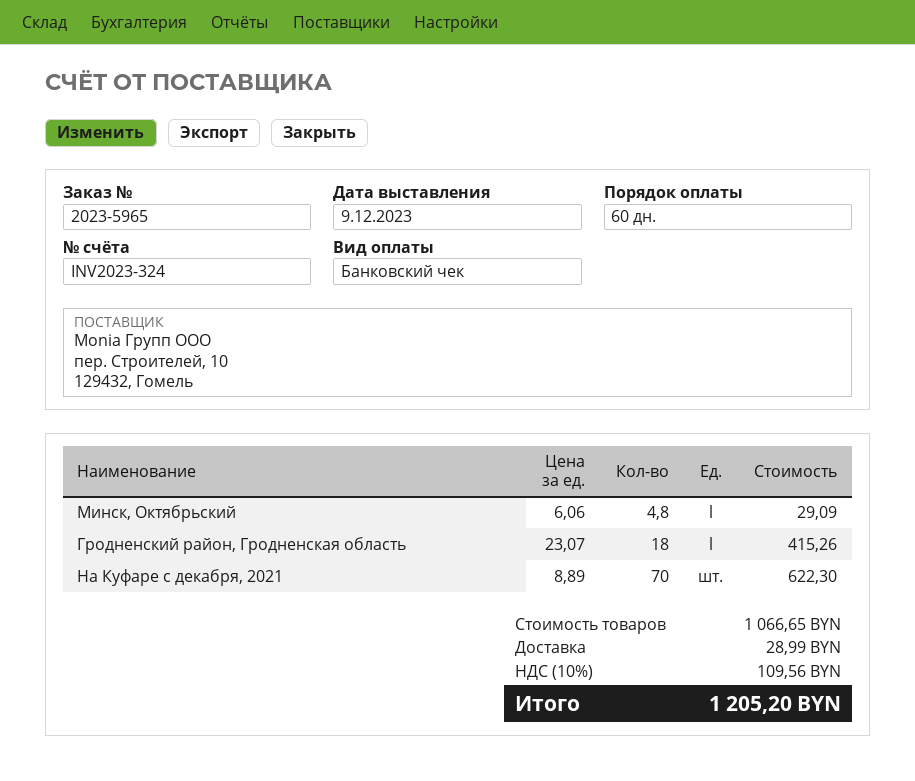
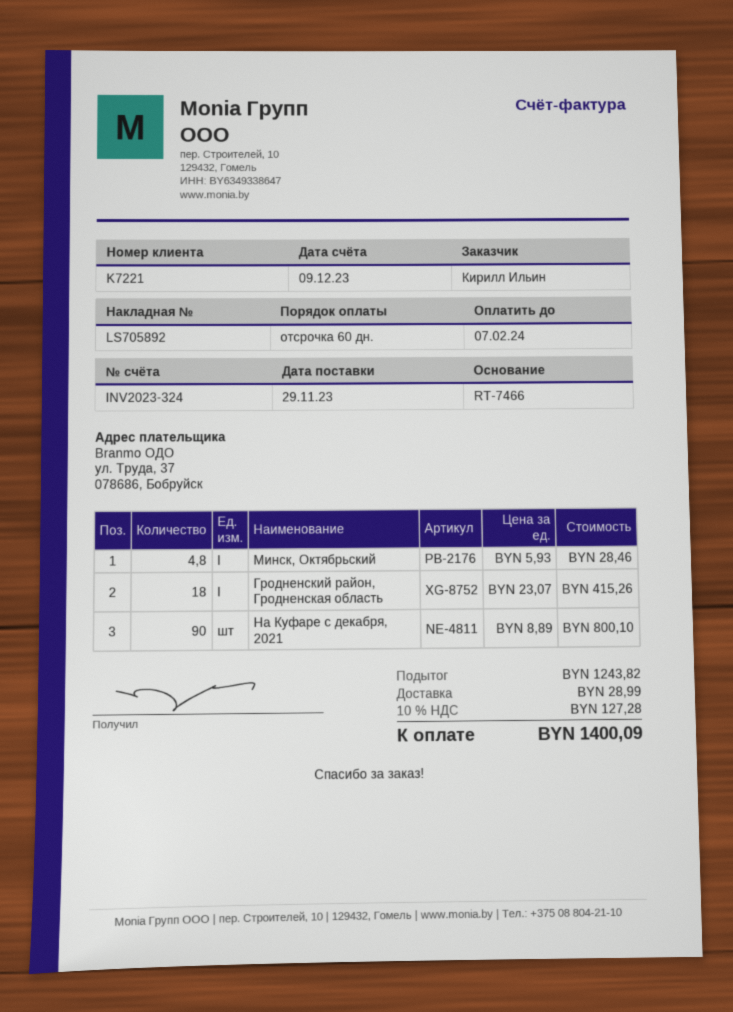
Минск, Октябрьский: 4.8 x 6.06 = 29.09 -> 4.8 x 5.93 = 28.46
На Куфаре с декабря, 2021: 70 x 8.89 = 622.30 -> 90 x 8.89 = 800.10
subtotal: 1066.65 -> 1243.82
tax: 10% = 109.56 -> 10% = 127.28
total: 1205.20 -> 1400.09

